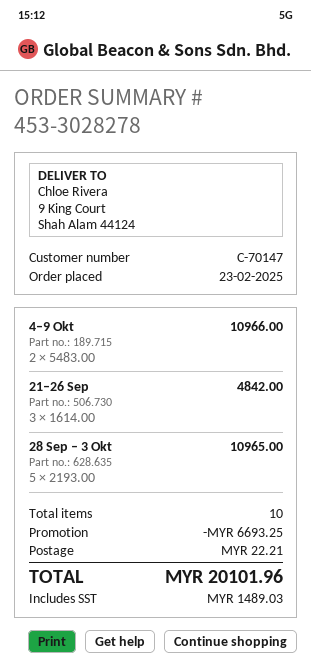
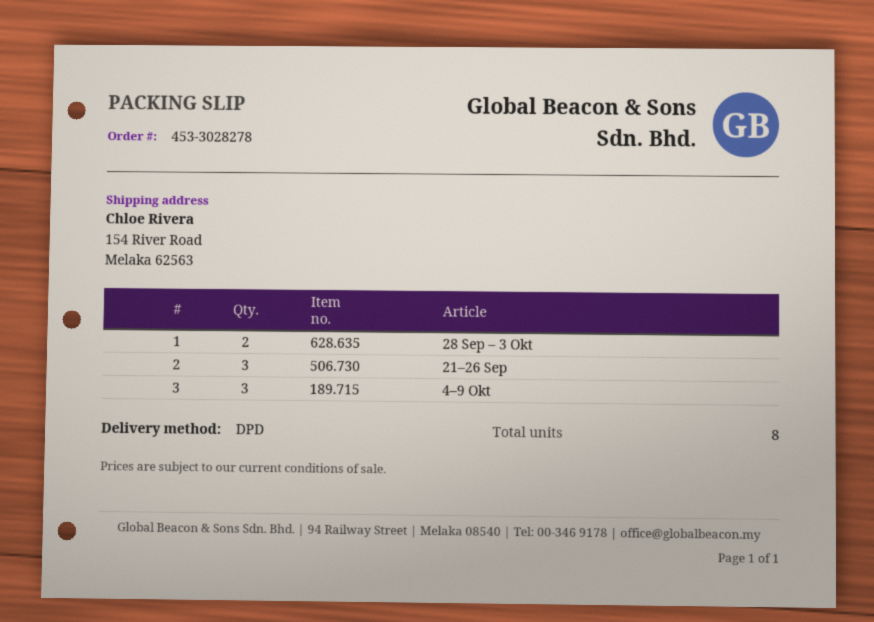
ship to: 9 King Court, Shah Alam 44124 -> 154 River Road, Melaka 62563
4–9 Okt: 2 -> 3
28 Sep – 3 Okt: 5 -> 2
total quantity: 10 -> 8

